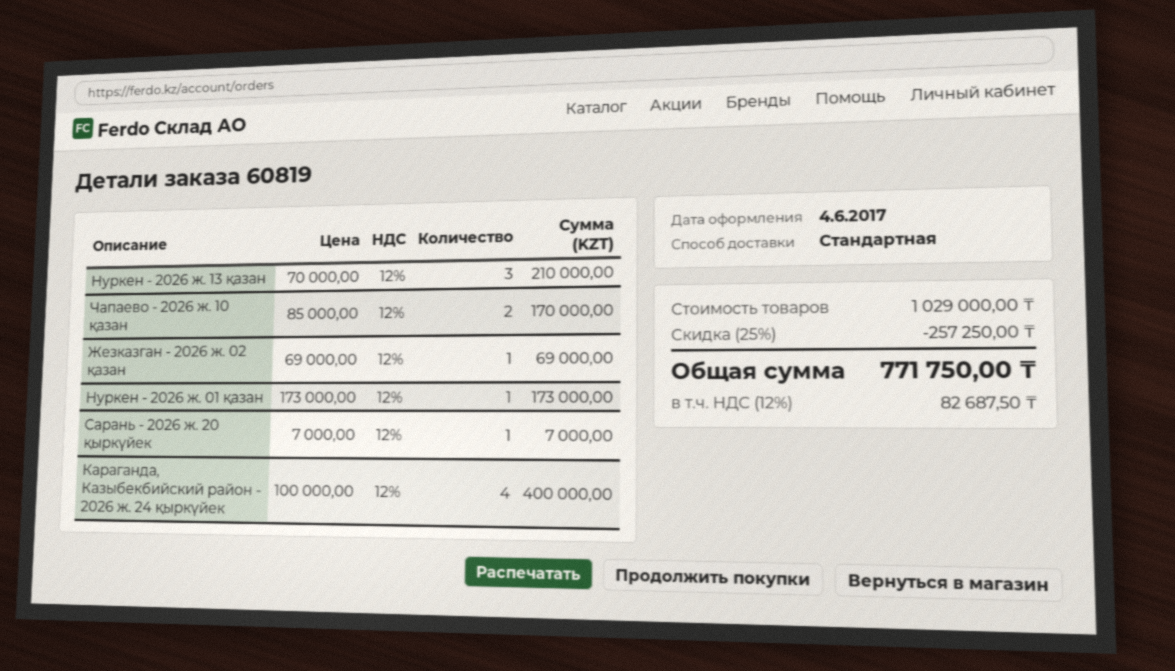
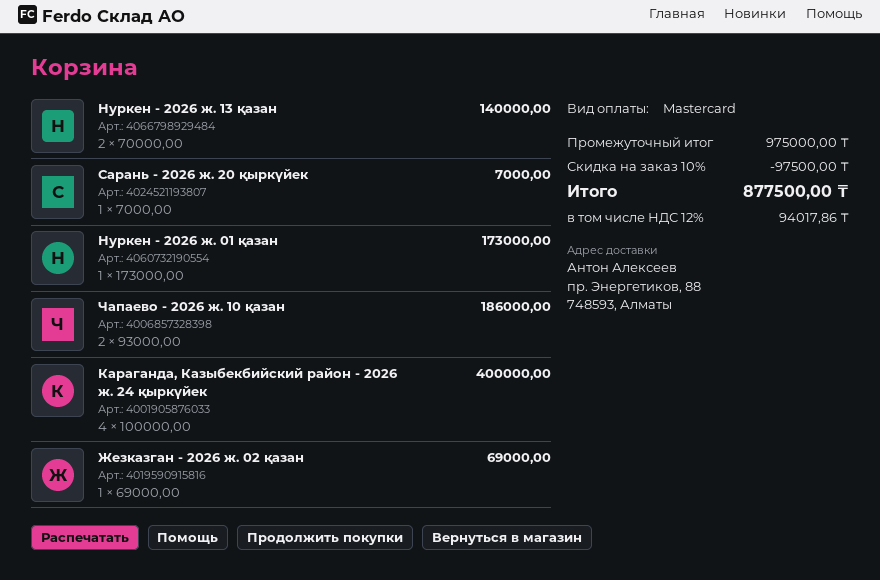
Нуркен - 2026 ж. 13 қазан: 3 x 70000.00 = 210000.00 -> 2 x 70000.00 = 140000.00
Чапаево - 2026 ж. 10 қазан: 2 x 85000.00 = 170000.00 -> 2 x 93000.00 = 186000.00
subtotal: 1029000.00 -> 975000.00
discount: 25% = 257250.00 -> 10% = 97500.00
tax: 12% = 82687.50 -> 12% = 94017.86
total: 771750.00 -> 877500.00

